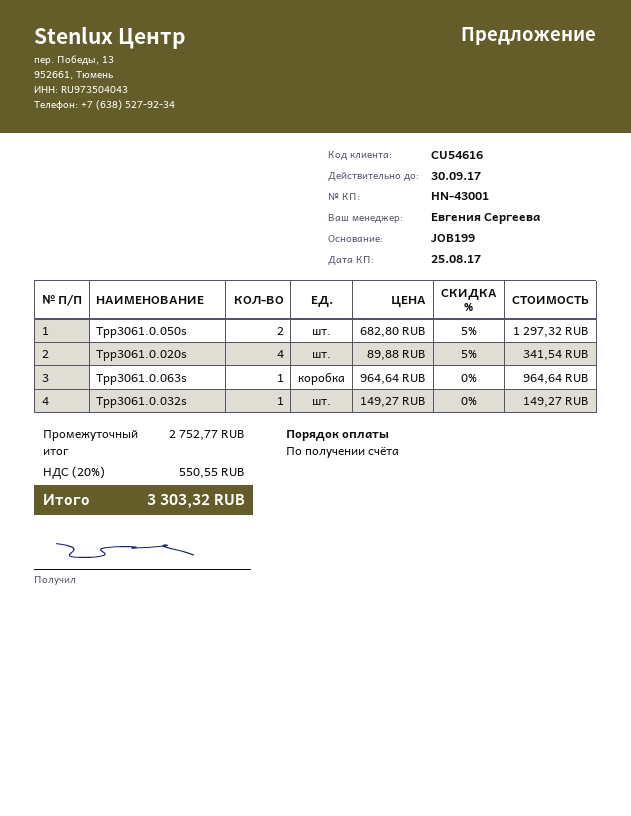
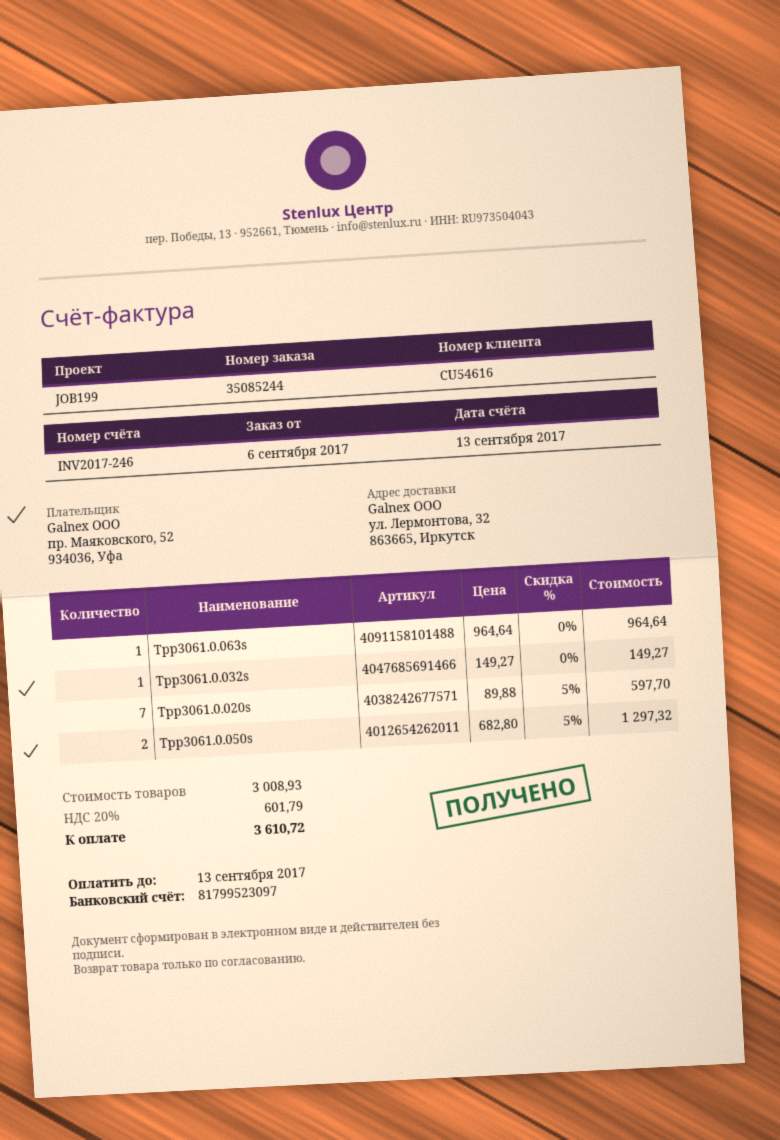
Tpp3061.0.020s: 4 x 89.88 - 5% = 341.54 -> 7 x 89.88 - 5% = 597.70
subtotal: 2752.77 -> 3008.93
tax: 20% = 550.55 -> 20% = 601.79
total: 3303.32 -> 3610.72

